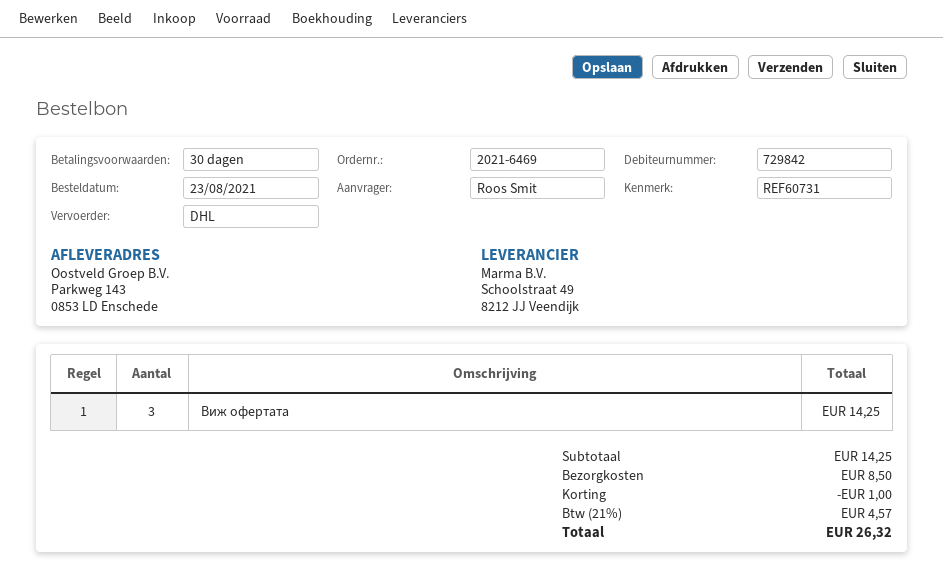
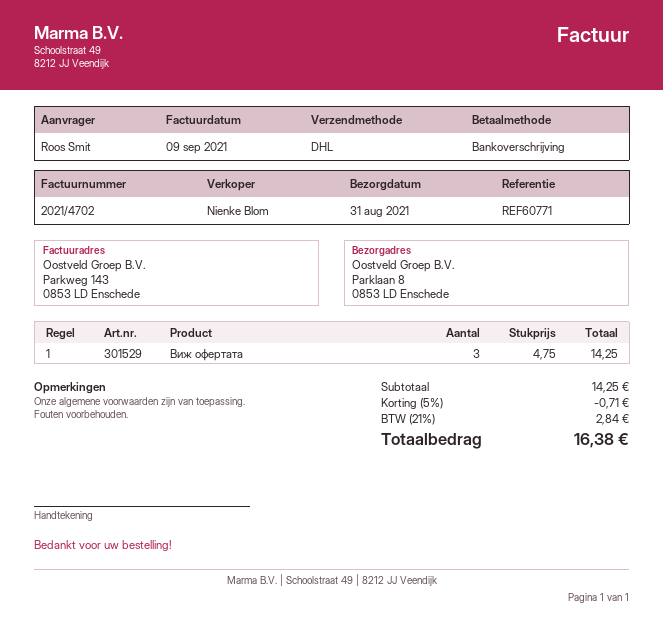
reference: REF60731 -> REF60771
ship to: Parkweg 143, 0853 LD Enschede -> Parklaan 8, 0853 LD Enschede
discount: 1.00 -> 0.71
shipping: 8.50 -> none
tax: 21% = 4.57 -> 21% = 2.84
total: 26.32 -> 16.38

